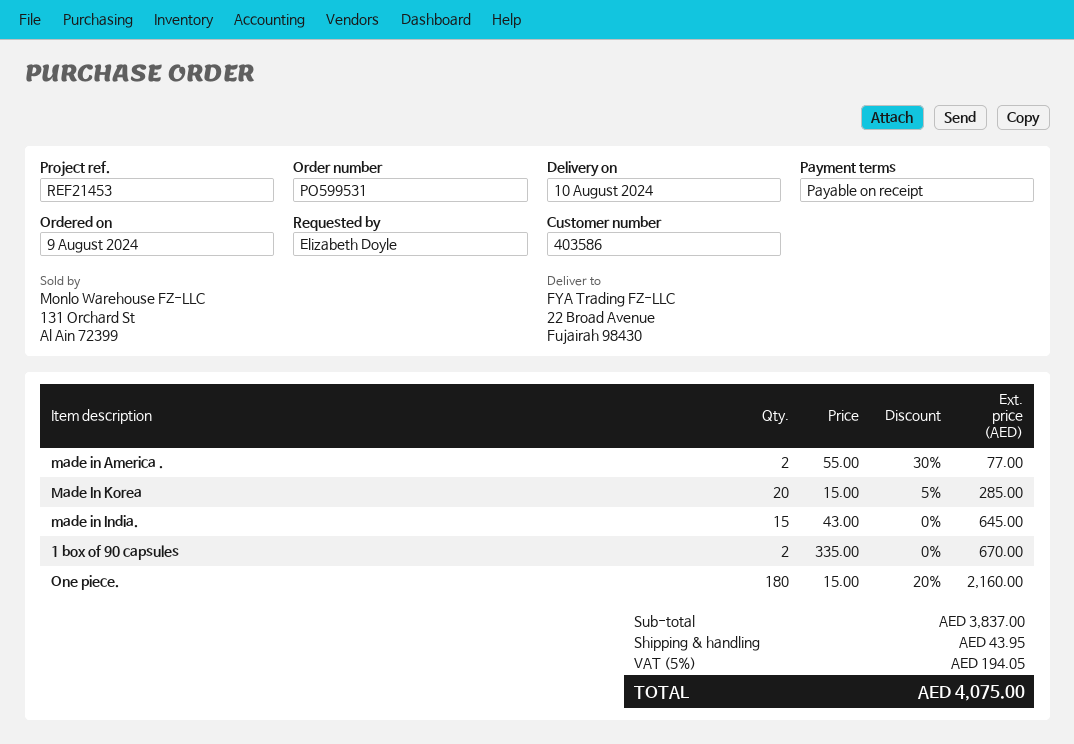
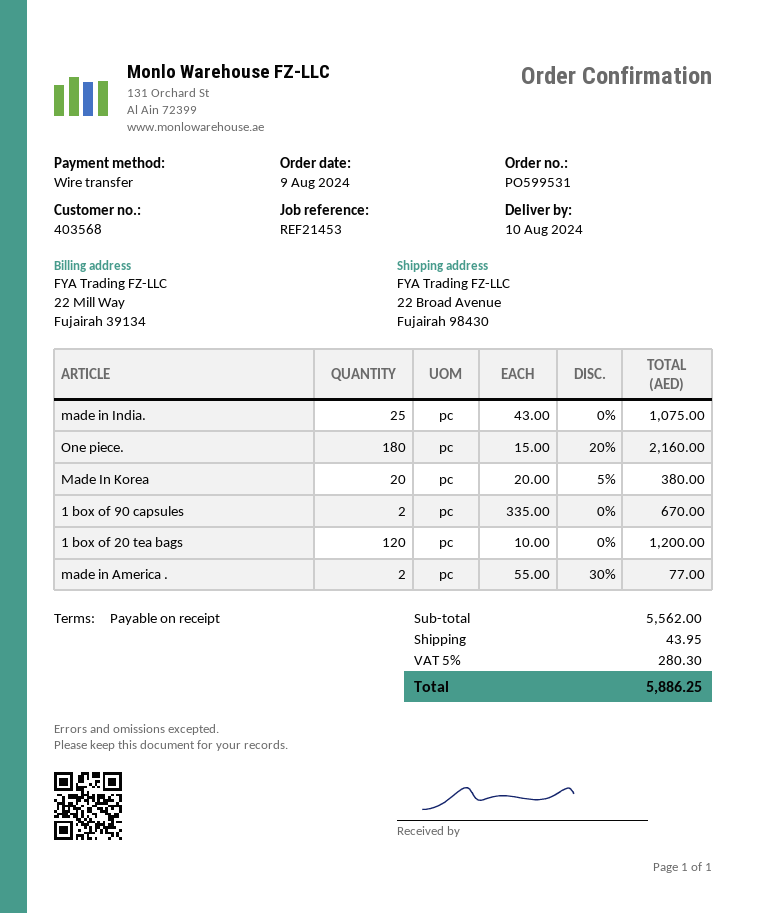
customer number: 403586 -> 403568
Made In Korea: 20 x 15.00 - 5% = 285.00 -> 20 x 20.00 - 5% = 380.00
made in India.: 15 x 43.00 = 645.00 -> 25 x 43.00 = 1075.00
1 box of 20 tea bags: none -> 120 x 10.00 = 1200.00
subtotal: 3837.00 -> 5562.00
tax: 5% = 194.05 -> 5% = 280.30
total: 4075.00 -> 5886.25

